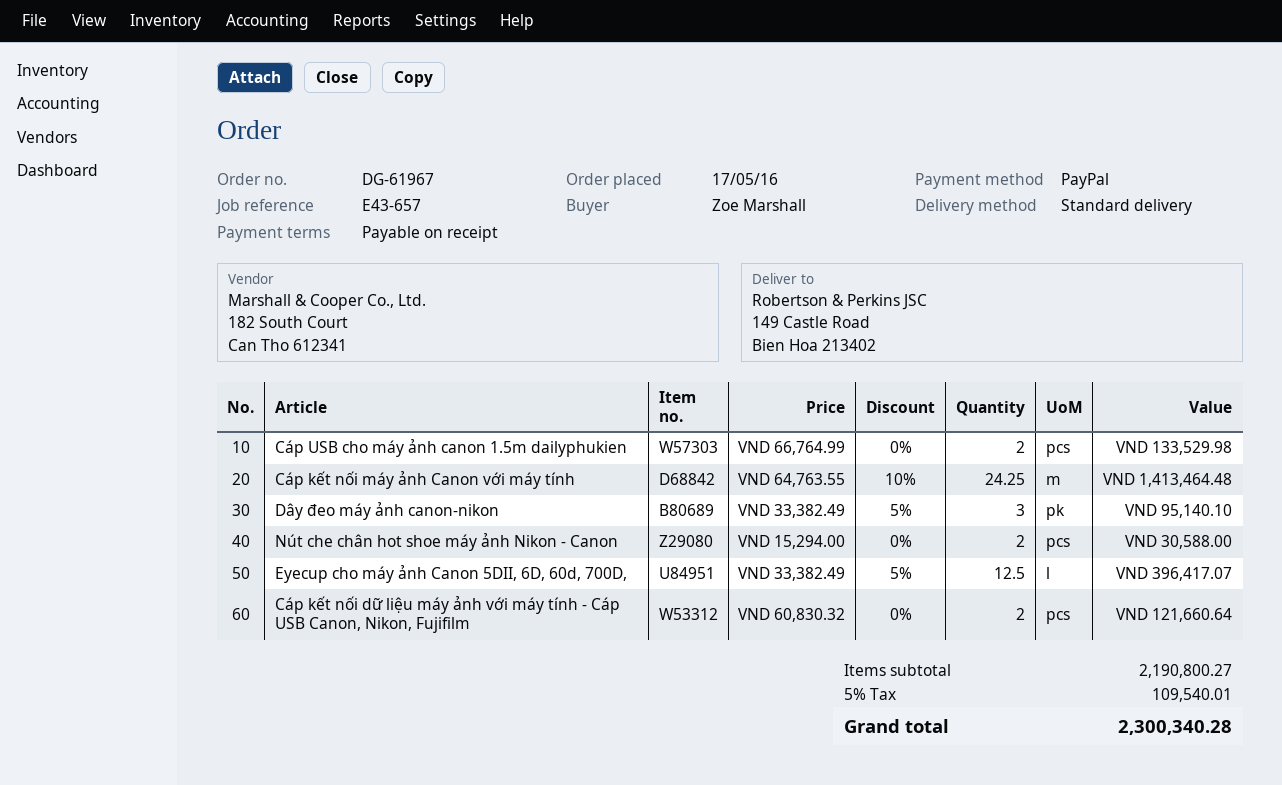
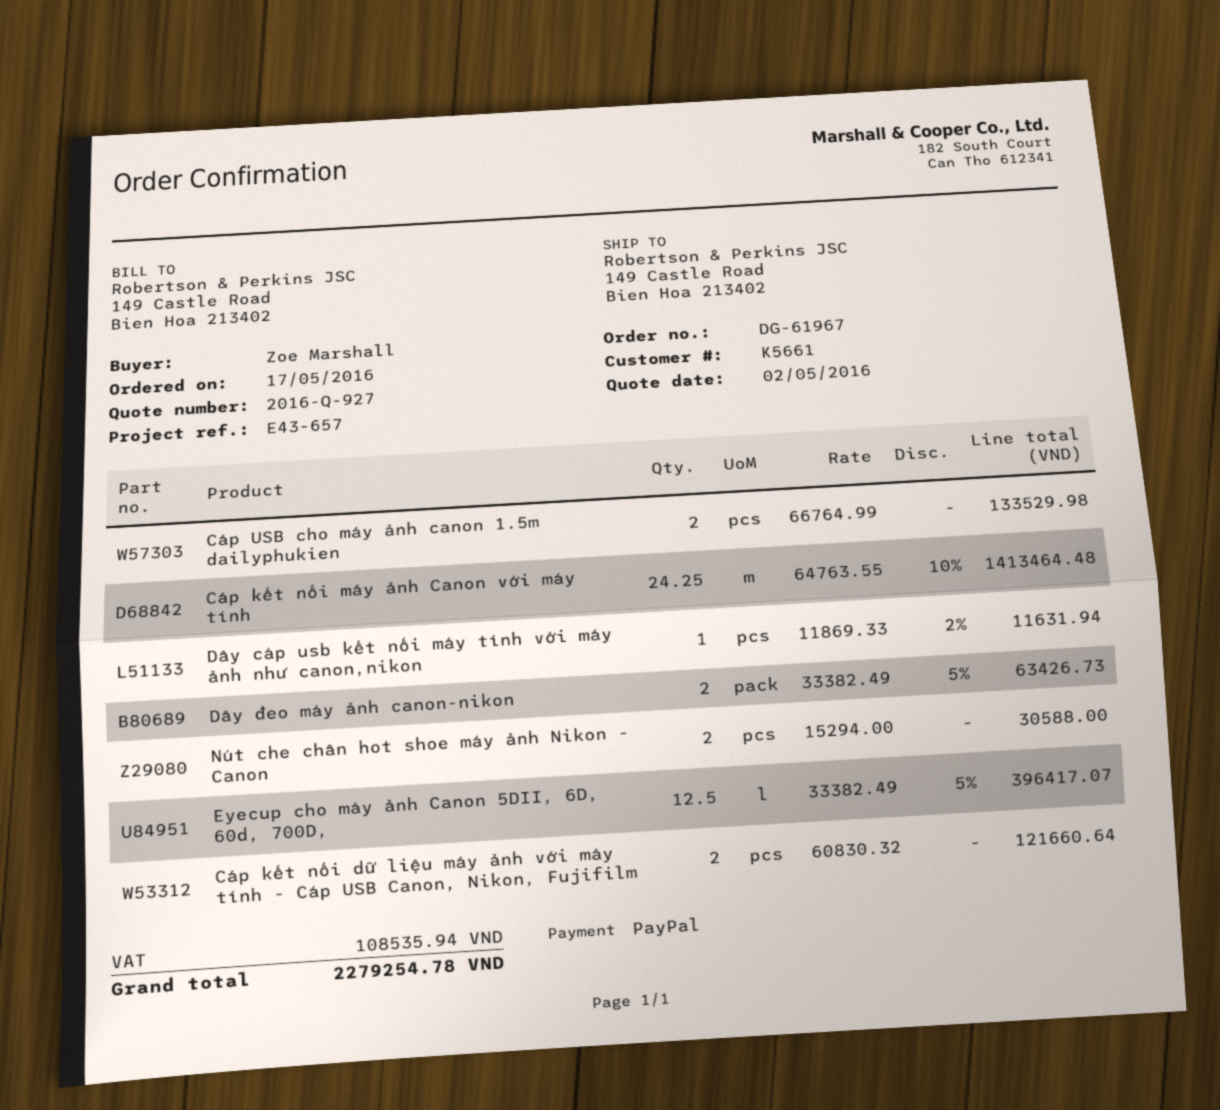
Dây đeo máy ảnh canon-nikon: 3 x 33382.49 - 5% = 95140.10 -> 2 x 33382.49 - 5% = 63426.73
Dây cáp usb kết nối máy tính với máy ảnh như canon,nikon: none -> 1 x 11869.33 - 2% = 11631.94
tax: 109540.01 -> 108535.94
total: 2300340.28 -> 2279254.78

